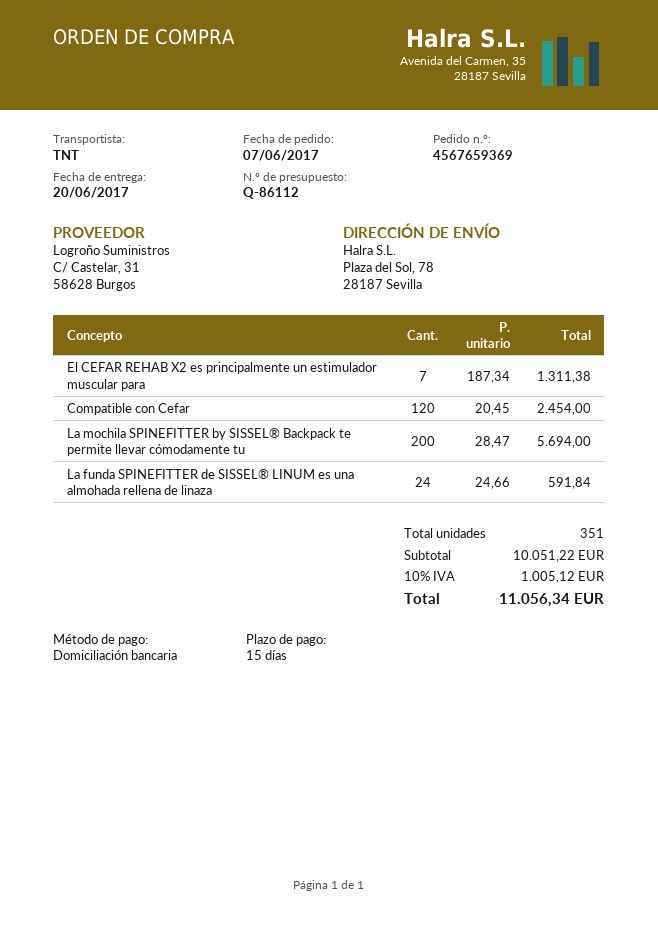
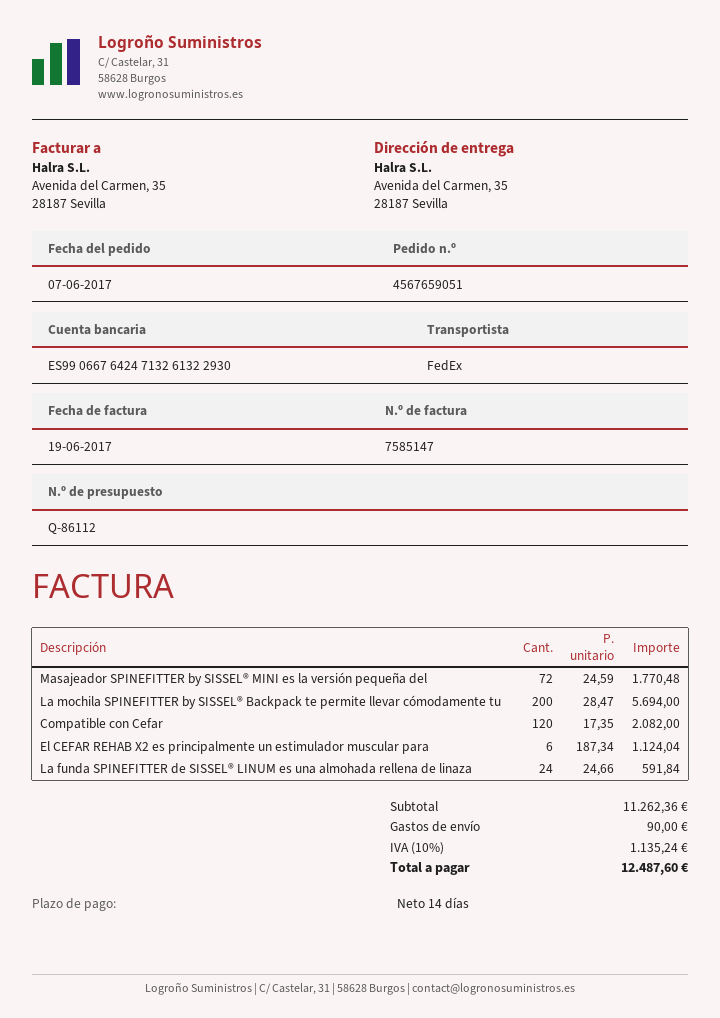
order number: 4567659369 -> 4567659051
payment terms: 15 days -> 14 days
shipping method: TNT -> FedEx
ship to: Plaza del Sol, 78, 28187 Sevilla -> Avenida del Carmen, 35, 28187 Sevilla
El CEFAR REHAB X2 es principalmente un estimulador muscular para: 7 x 187.34 = 1311.38 -> 6 x 187.34 = 1124.04
Compatible con Cefar: 120 x 20.45 = 2454.00 -> 120 x 17.35 = 2082.00
Masajeador SPINEFITTER by SISSEL® MINI es la versión pequeña del: none -> 72 x 24.59 = 1770.48
subtotal: 10051.22 -> 11262.36
shipping: none -> 90.00
tax: 10% = 1005.12 -> 10% = 1135.24
total: 11056.34 -> 12487.60

